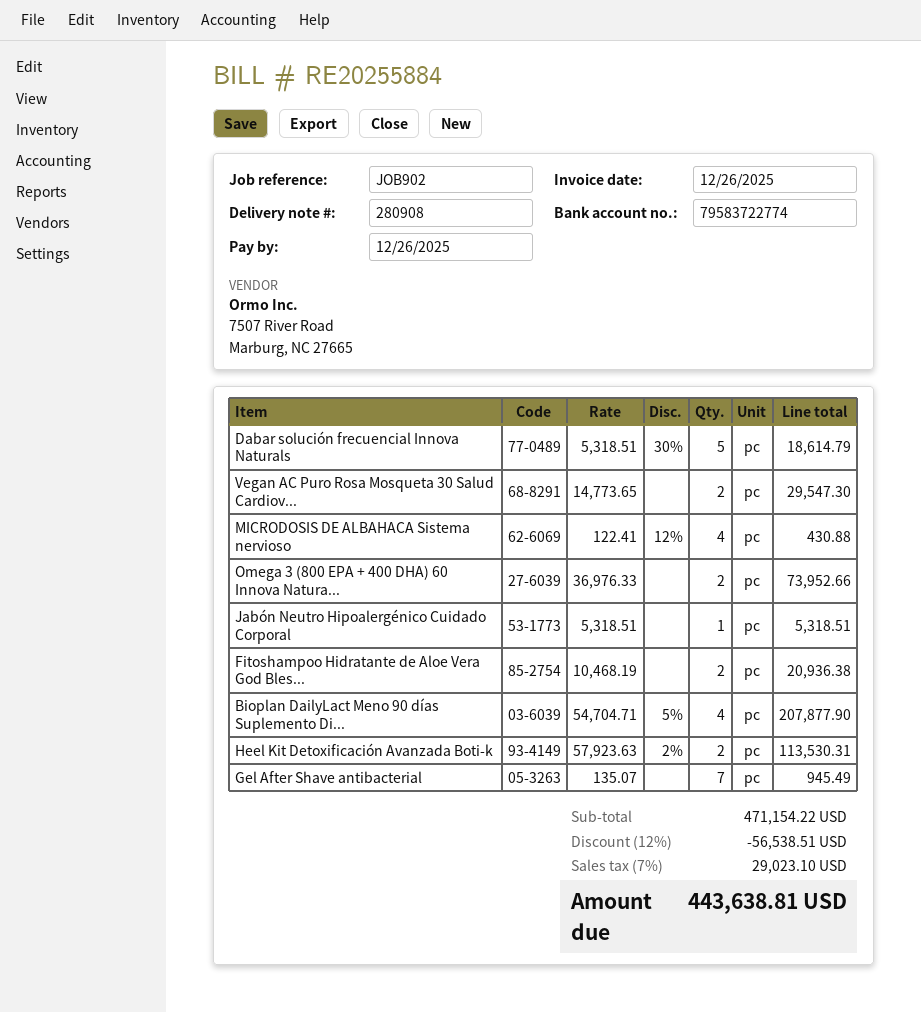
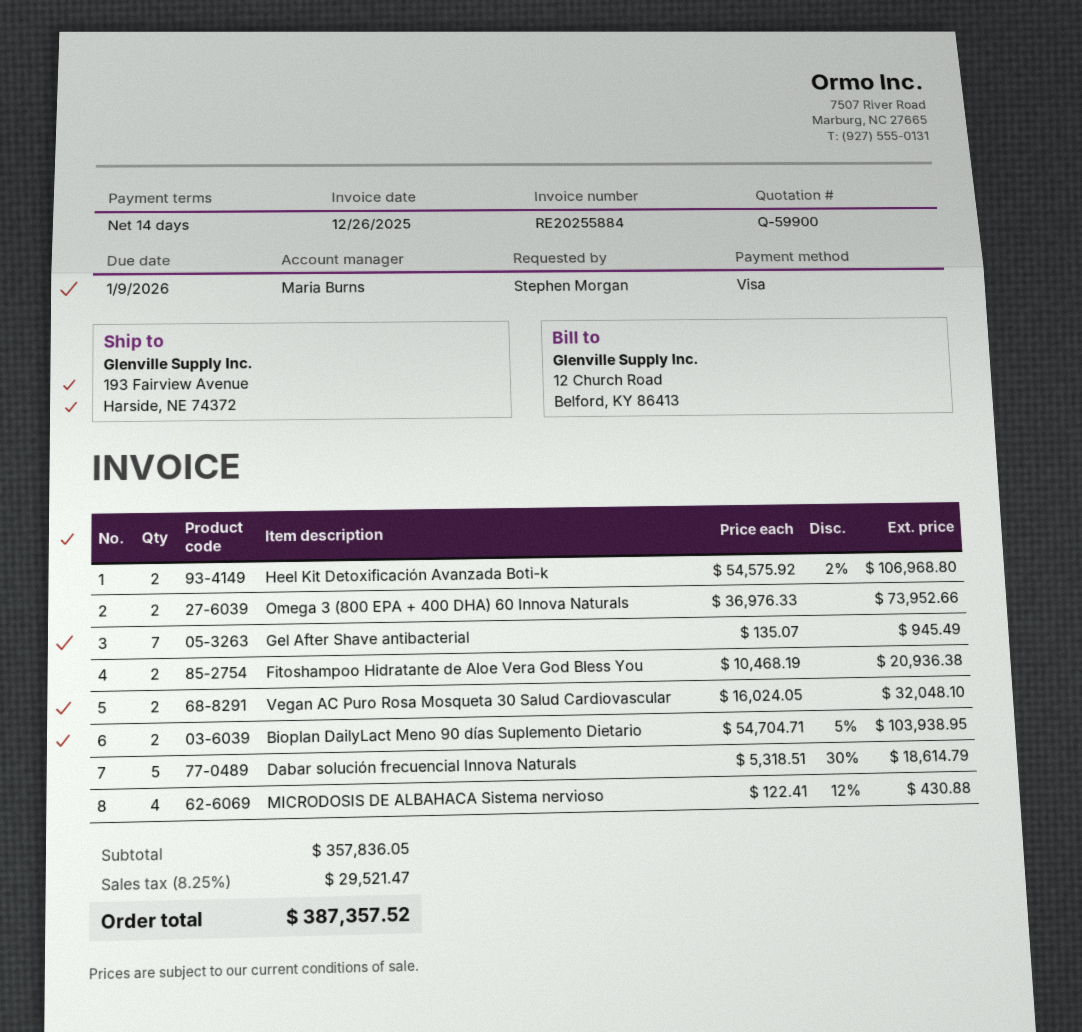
due date: 2025-12-26 -> 2026-01-09
Vegan AC Puro Rosa Mosqueta 30 Salud Cardiov...: 2 x 14773.65 = 29547.30 -> 2 x 16024.05 = 32048.10
Jabón Neutro Hipoalergénico Cuidado Corporal: 1 x 5318.51 = 5318.51 -> none
Bioplan DailyLact Meno 90 días Suplemento Di...: 4 x 54704.71 - 5% = 207877.90 -> 2 x 54704.71 - 5% = 103938.95
Heel Kit Detoxificación Avanzada Boti-k: 2 x 57923.63 - 2% = 113530.31 -> 2 x 54575.92 - 2% = 106968.80
subtotal: 471154.22 -> 357836.05
discount: 12% = 56538.51 -> none
tax: 7% = 29023.10 -> 8.25% = 29521.47
total: 443638.81 -> 387357.52

